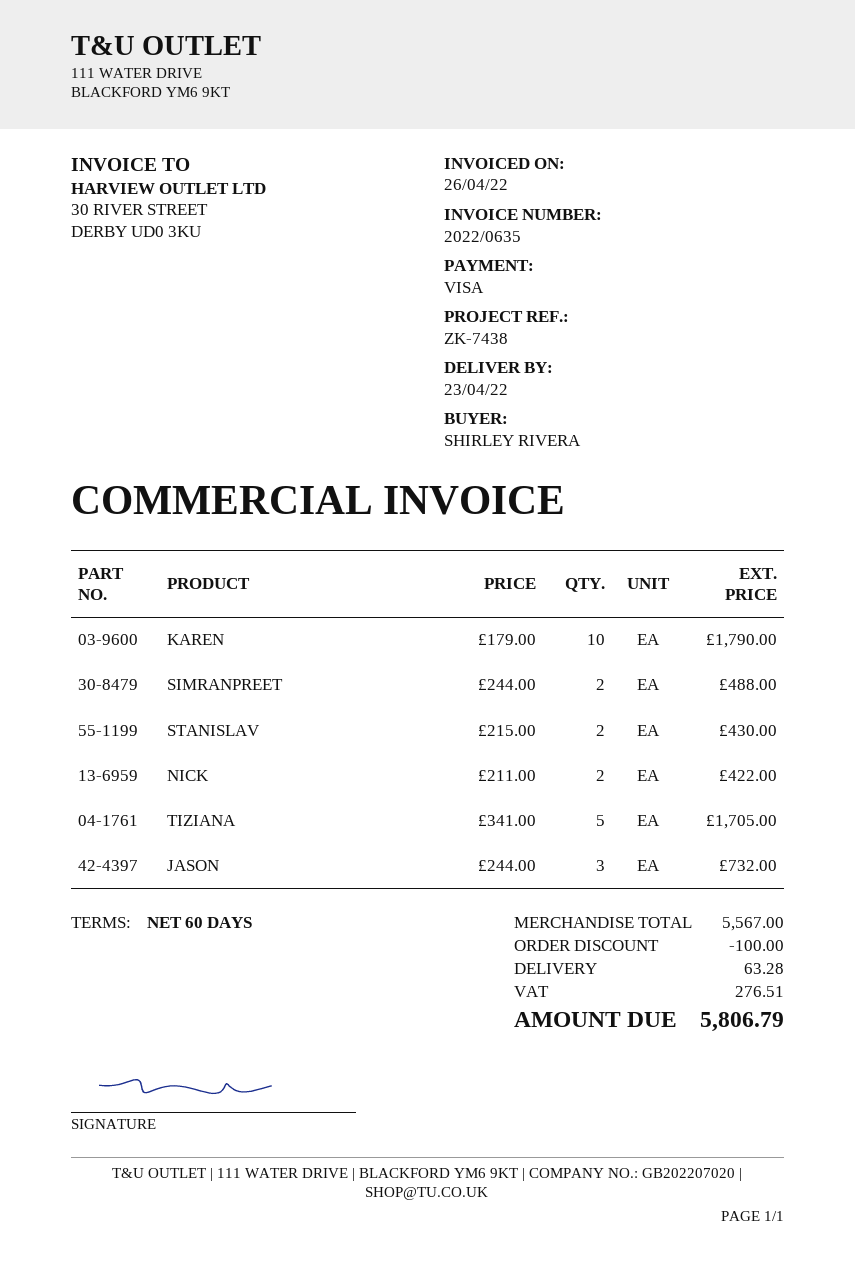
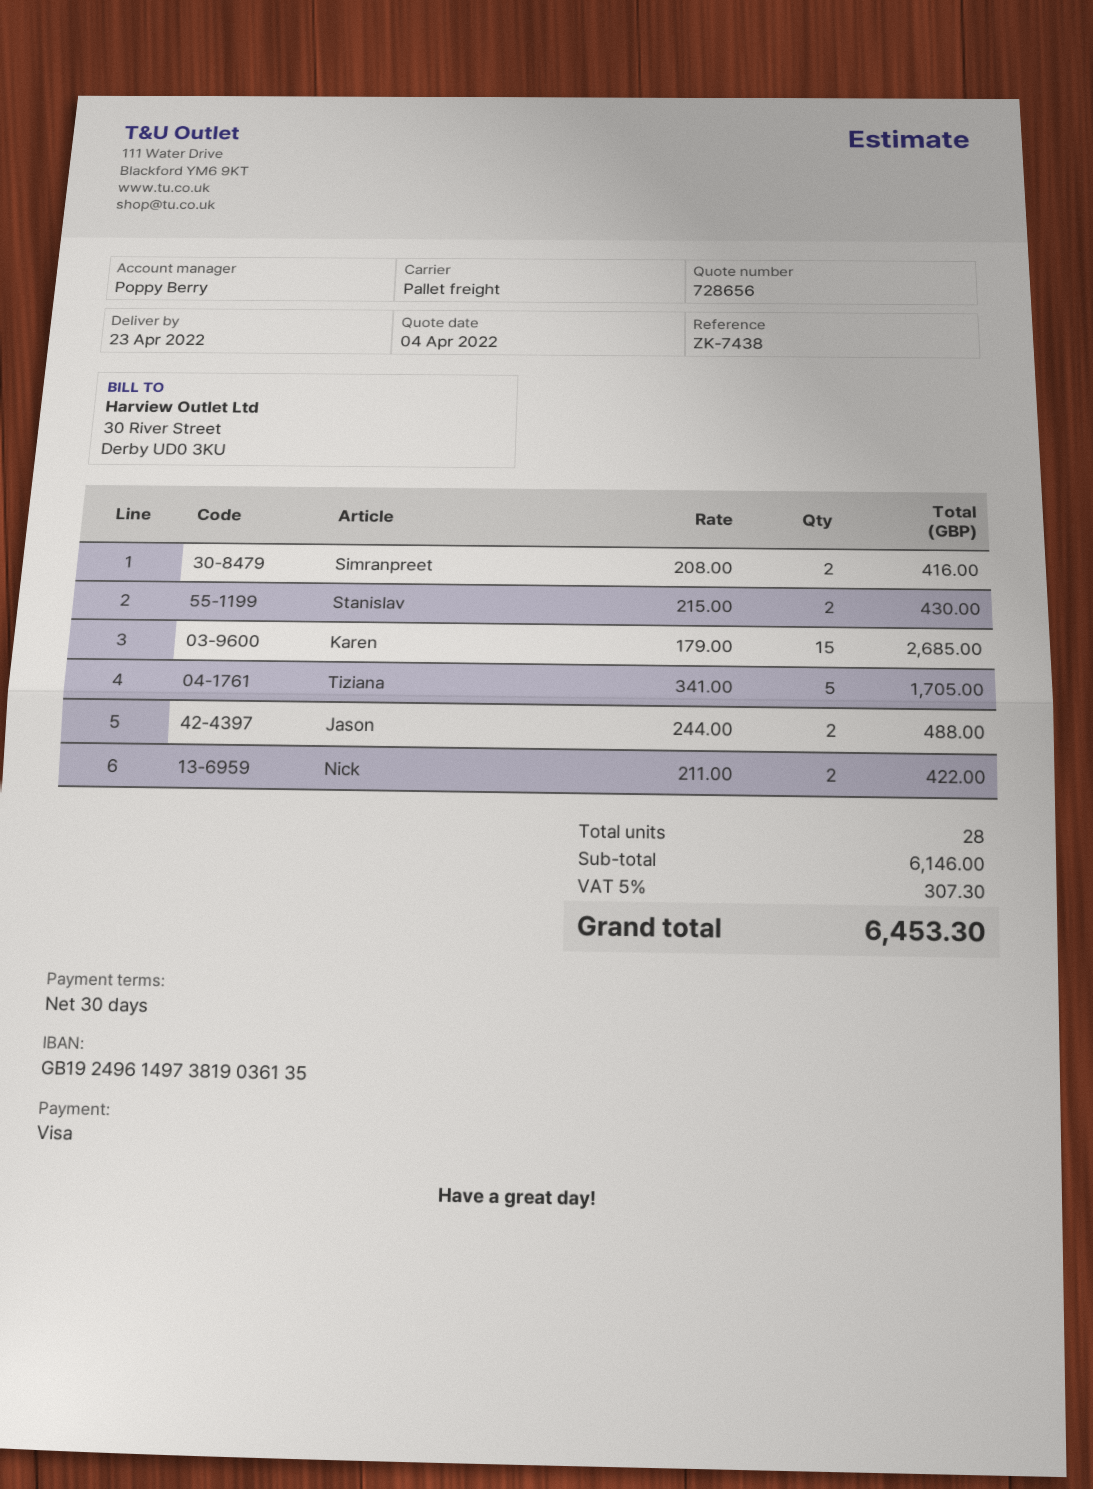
payment terms: 60 days -> 30 days
KAREN: 10 x 179.00 = 1790.00 -> 15 x 179.00 = 2685.00
SIMRANPREET: 2 x 244.00 = 488.00 -> 2 x 208.00 = 416.00
JASON: 3 x 244.00 = 732.00 -> 2 x 244.00 = 488.00
subtotal: 5567.00 -> 6146.00
discount: 100.00 -> none
shipping: 63.28 -> none
tax: 276.51 -> 307.30
total: 5806.79 -> 6453.30

